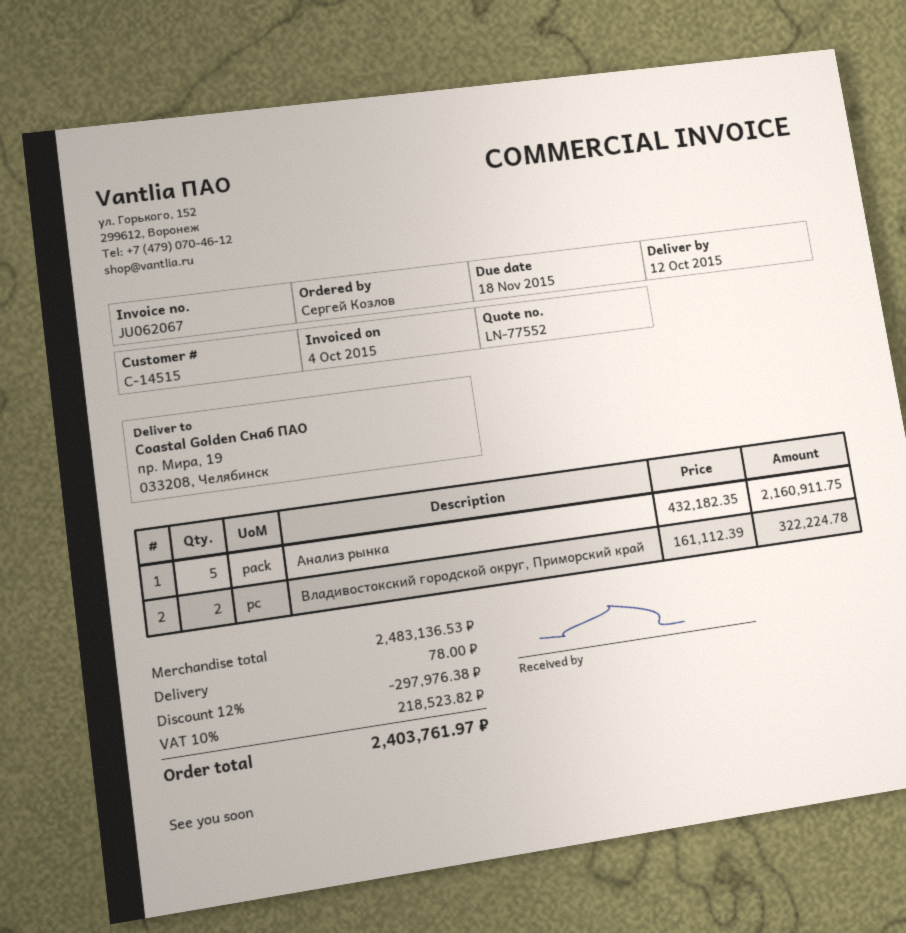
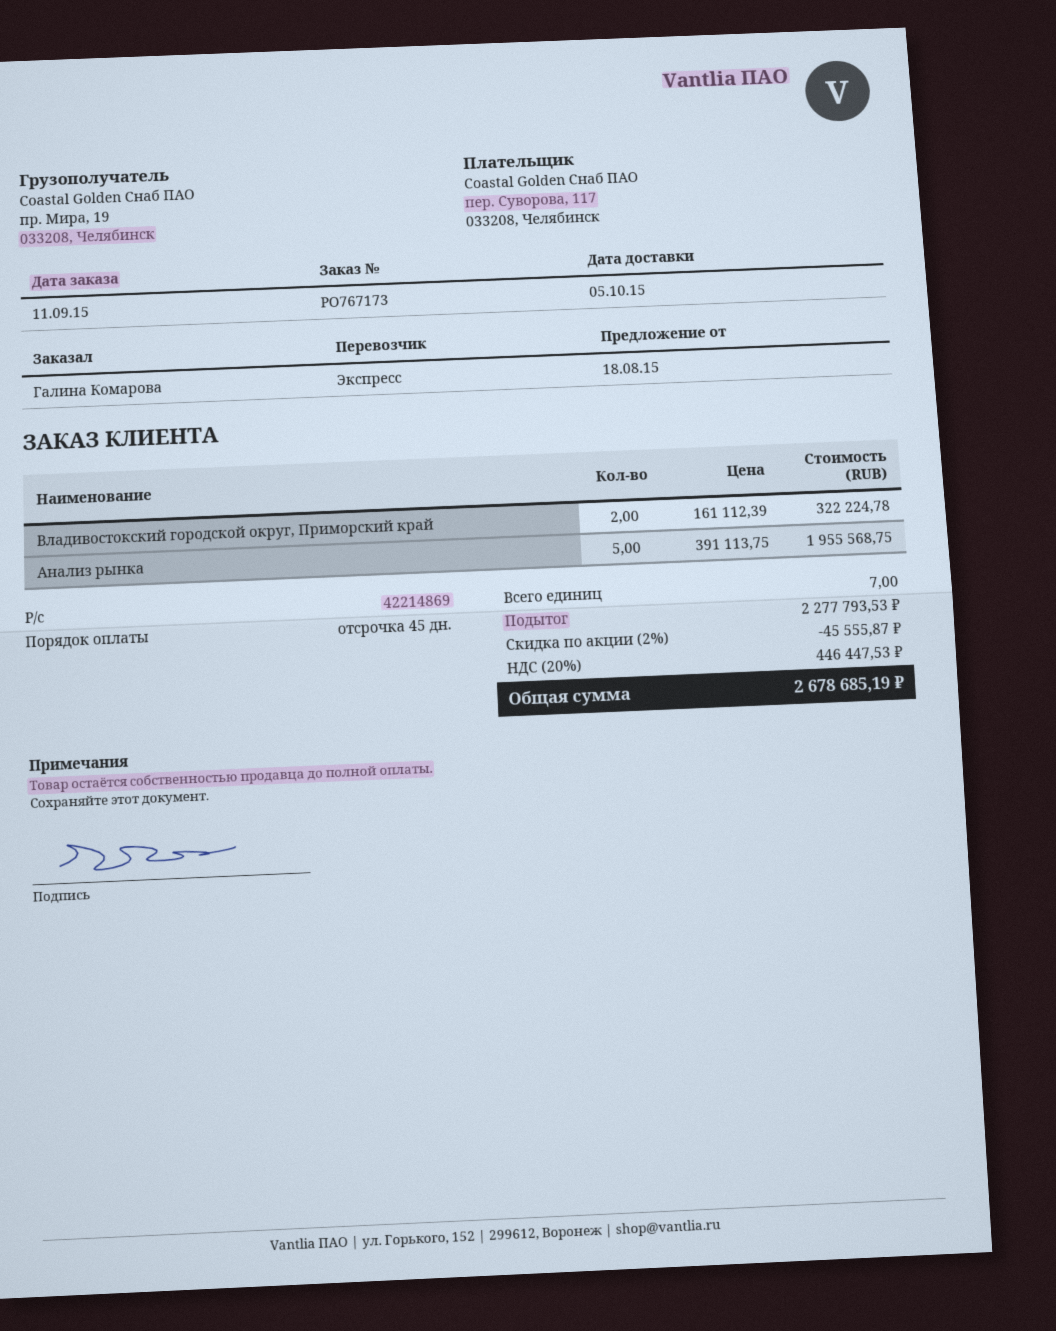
delivery date: 2015-10-12 -> 2015-10-05
ordered by: Сергей Козлов -> Галина Комарова
Анализ рынка: 5 x 432182.35 = 2160911.75 -> 5 x 391113.75 = 1955568.75
subtotal: 2483136.53 -> 2277793.53
discount: 12% = 297976.38 -> 2% = 45555.87
shipping: 78.00 -> none
tax: 10% = 218523.82 -> 20% = 446447.53
total: 2403761.97 -> 2678685.19

